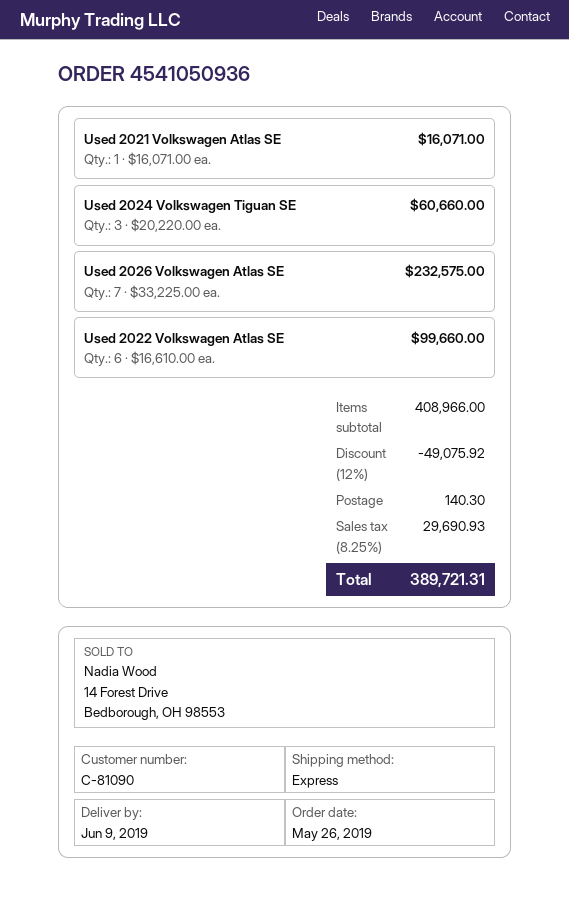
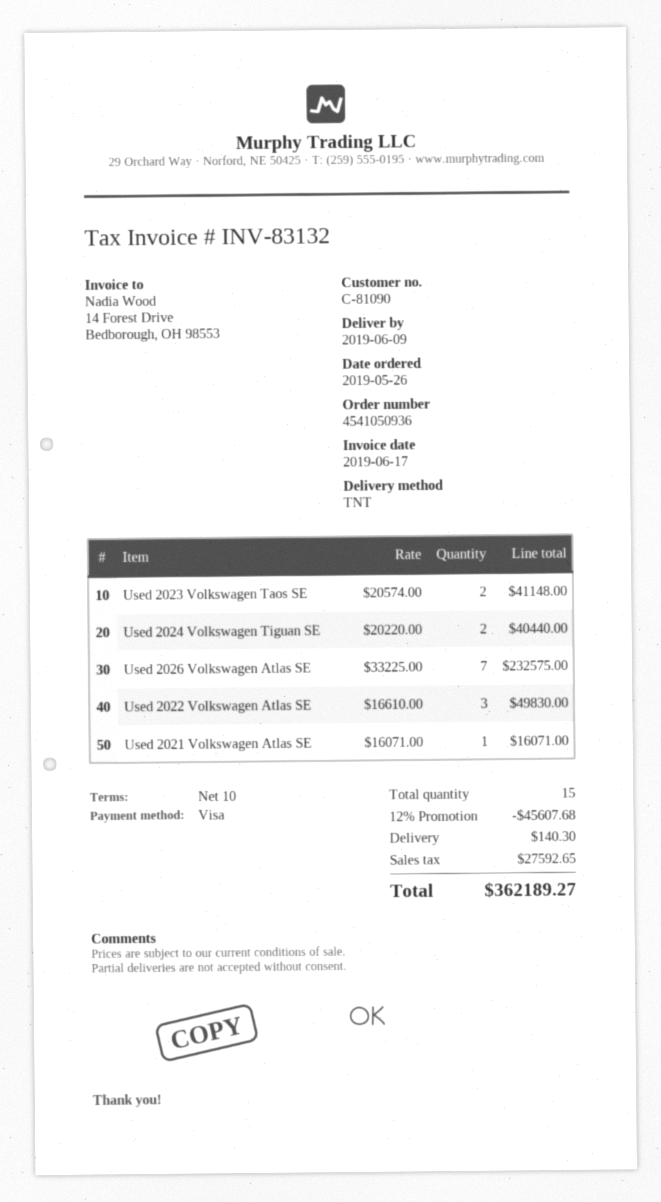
shipping method: express -> TNT
Used 2024 Volkswagen Tiguan SE: 3 x 20220.00 = 60660.00 -> 2 x 20220.00 = 40440.00
Used 2022 Volkswagen Atlas SE: 6 x 16610.00 = 99660.00 -> 3 x 16610.00 = 49830.00
Used 2023 Volkswagen Taos SE: none -> 2 x 20574.00 = 41148.00
discount: 12% = 49075.92 -> 12% = 45607.68
tax: 29690.93 -> 27592.65
total: 389721.31 -> 362189.27

